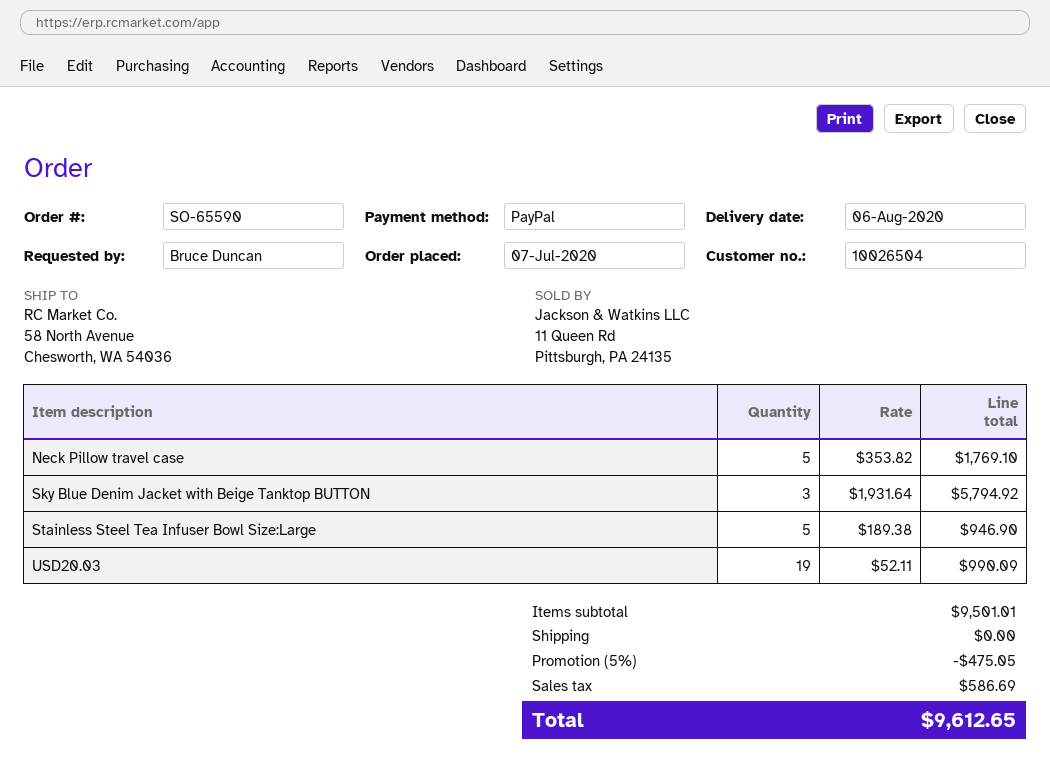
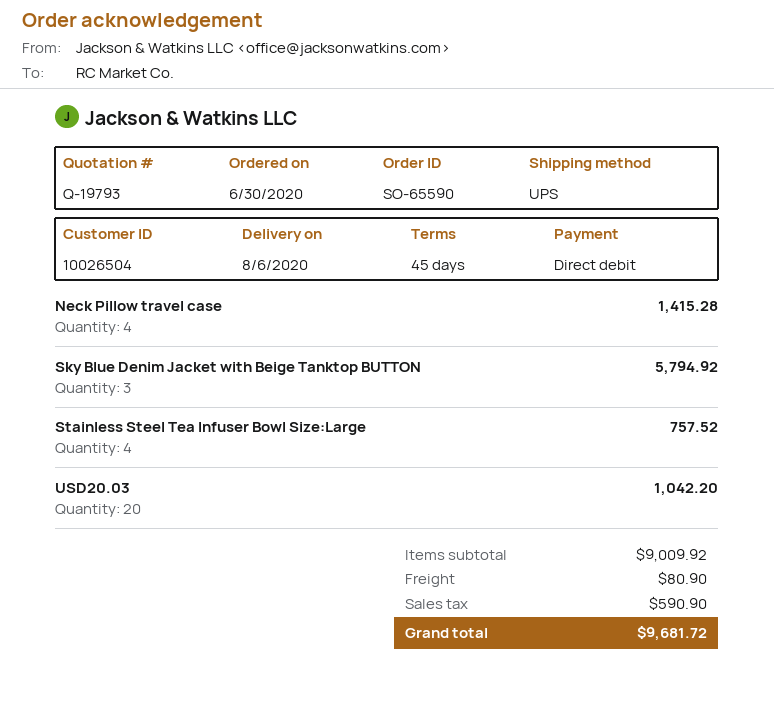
order date: 2020-07-07 -> 2020-06-30
payment method: PayPal -> direct debit
Neck Pillow travel case: 5 for 1769.10 -> 4 for 1415.28
Stainless Steel Tea Infuser Bowl Size:Large: 5 for 946.90 -> 4 for 757.52
USD20.03: 19 for 990.09 -> 20 for 1042.20
subtotal: 9501.01 -> 9009.92
discount: 5% = 475.05 -> none
shipping: 0.00 -> 80.90
tax: 586.69 -> 590.90
total: 9612.65 -> 9681.72

